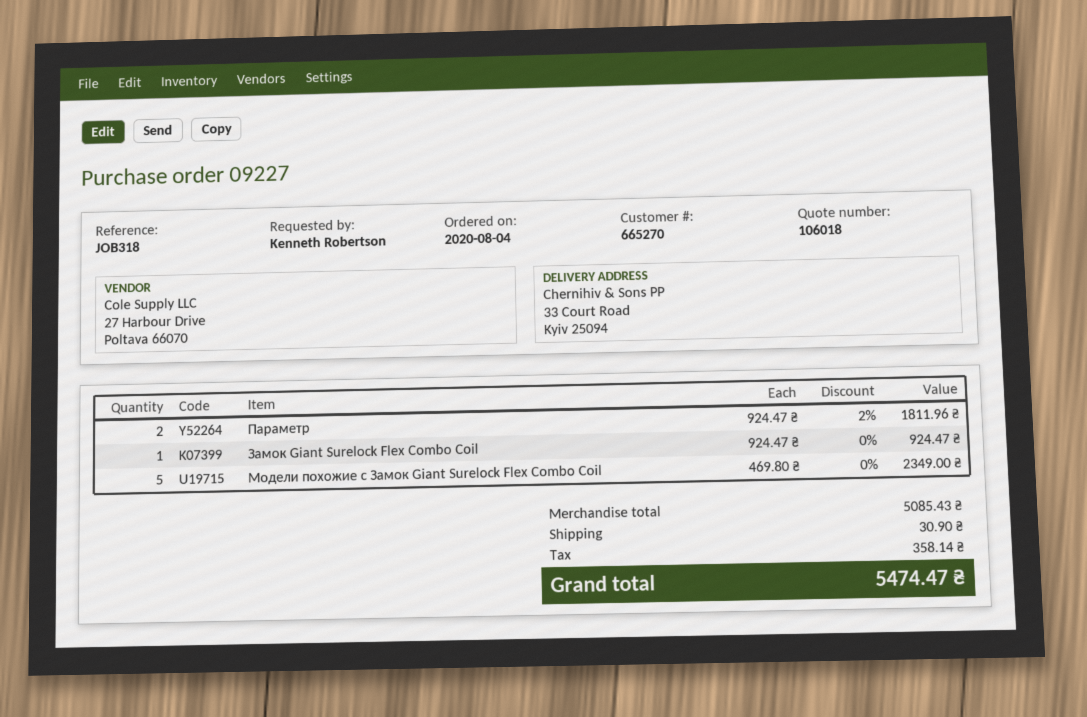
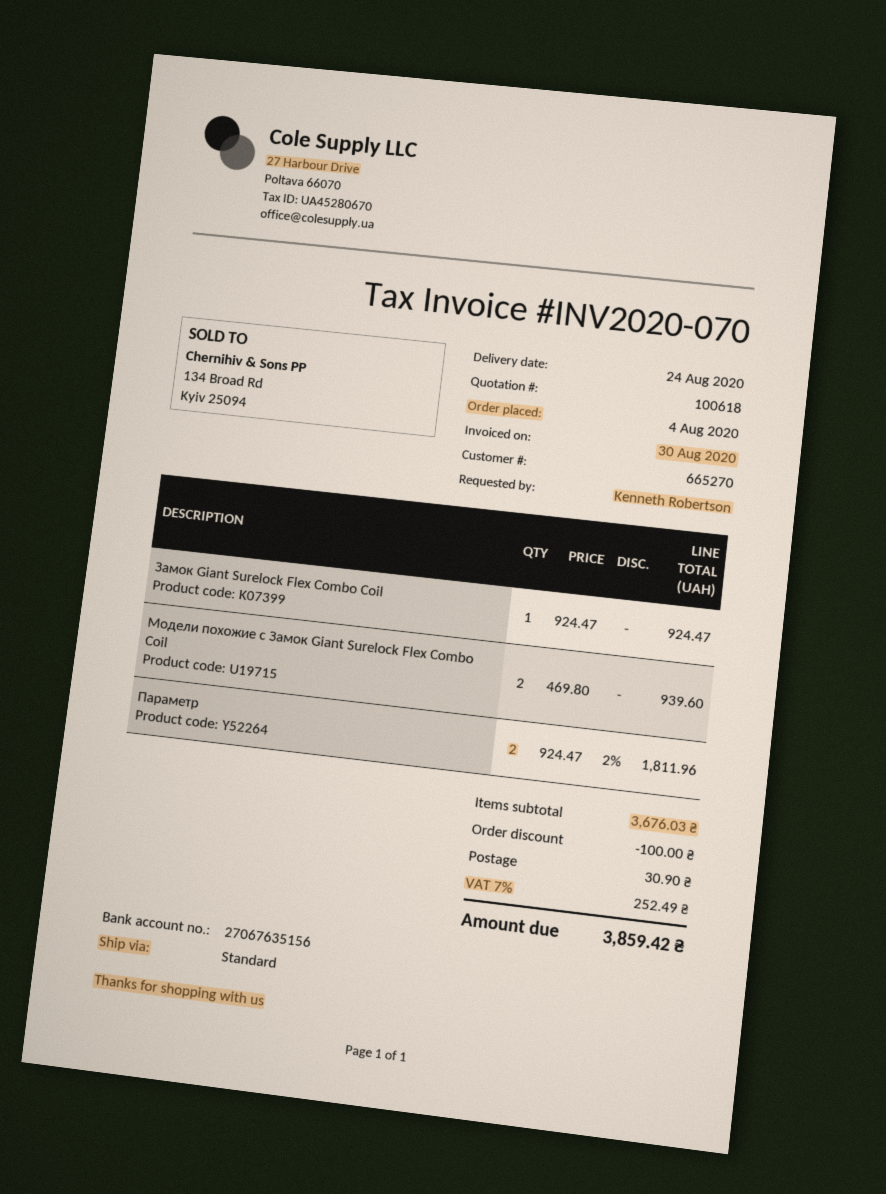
quote number: 106018 -> 100618
Модели похожие с Замок Giant Surelock Flex Combo Coil: 5 x 469.80 = 2349.00 -> 2 x 469.80 = 939.60
subtotal: 5085.43 -> 3676.03
discount: none -> 100.00
tax: 358.14 -> 252.49
total: 5474.47 -> 3859.42

